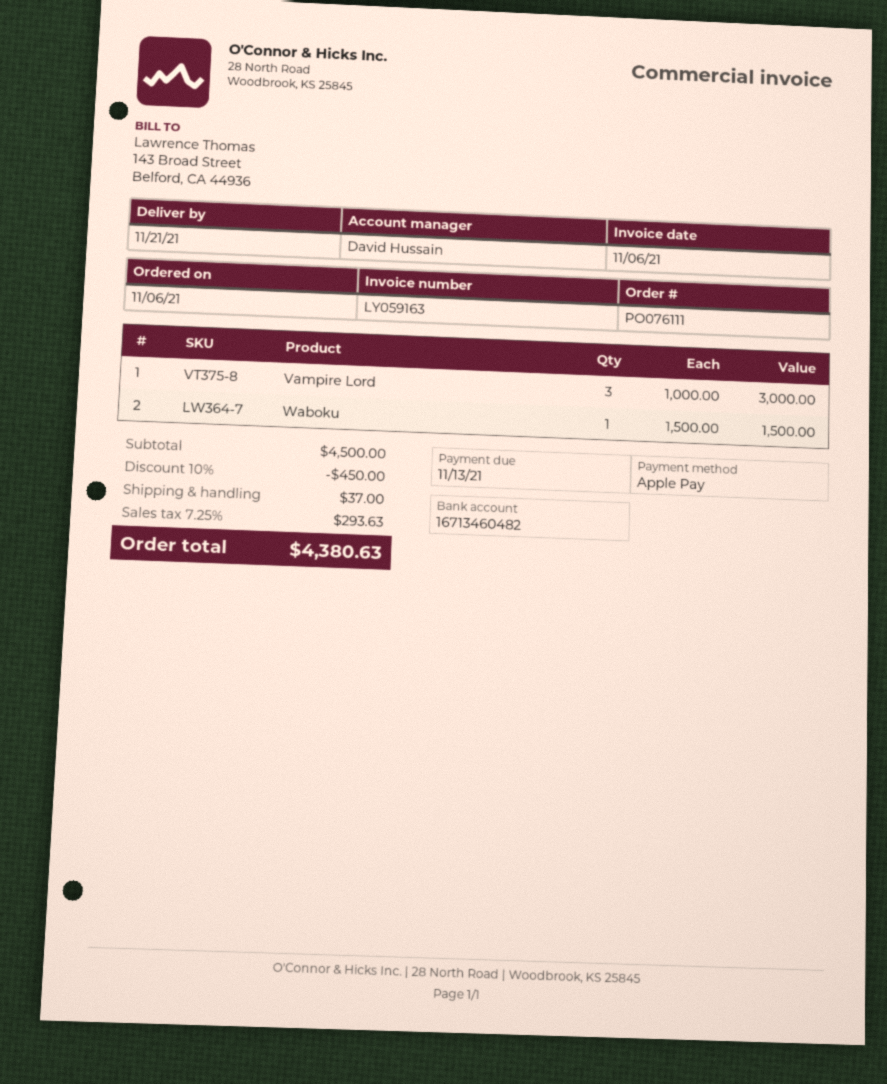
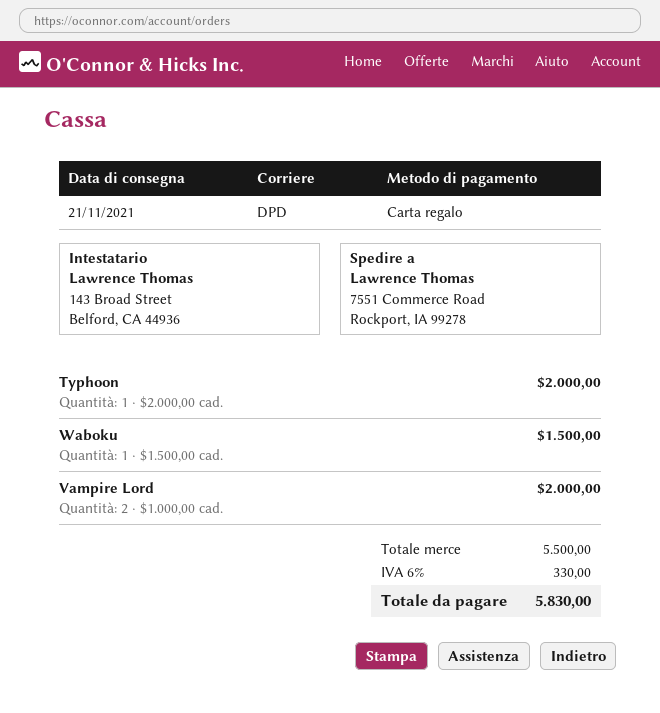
payment method: Apple Pay -> gift card
Vampire Lord: 3 x 1000.00 = 3000.00 -> 2 x 1000.00 = 2000.00
Typhoon: none -> 1 x 2000.00 = 2000.00
subtotal: 4500.00 -> 5500.00
discount: 10% = 450.00 -> none
shipping: 37.00 -> none
tax: 7.25% = 293.63 -> 6% = 330.00
total: 4380.63 -> 5830.00

